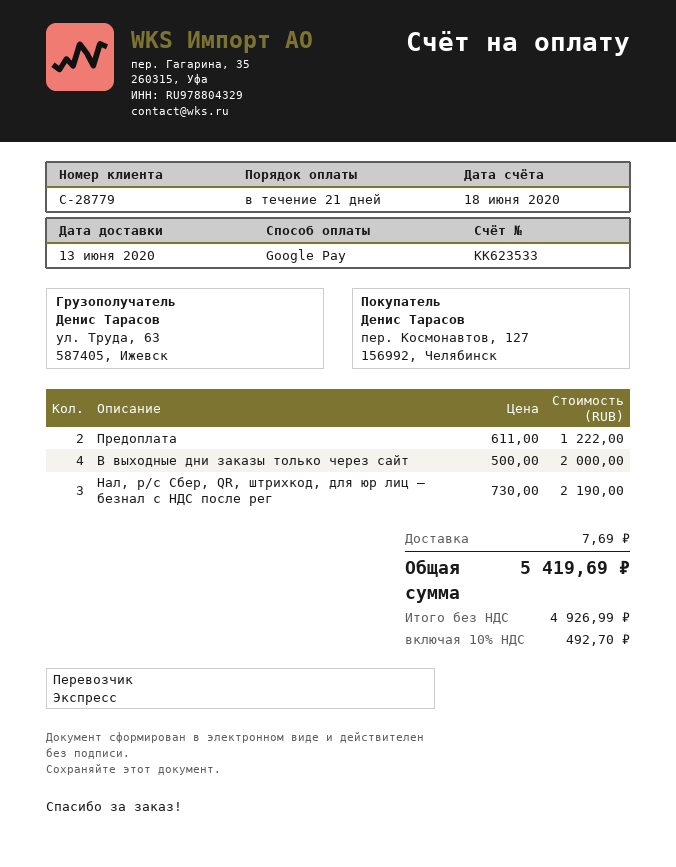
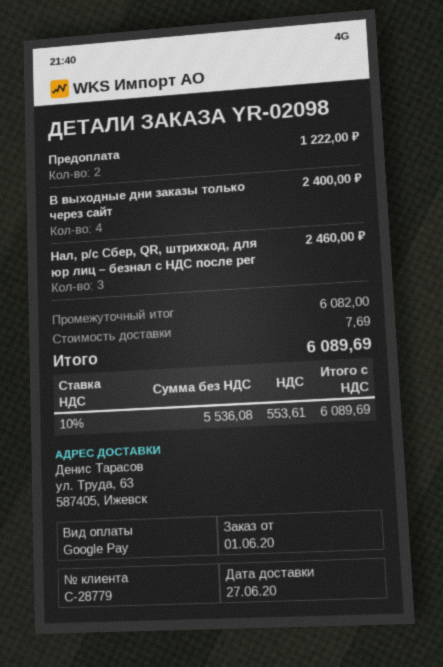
delivery date: 2020-06-13 -> 2020-06-27
В выходные дни заказы только через сайт: 4 for 2000.00 -> 4 for 2400.00
Нал, р/с Сбер, QR, штрихкод, для юр лиц – безнал с НДС после рег: 3 for 2190.00 -> 3 for 2460.00
net: 4926.99 -> 5536.08
tax: 10% = 492.70 -> 10% = 553.61
total: 5419.69 -> 6089.69

